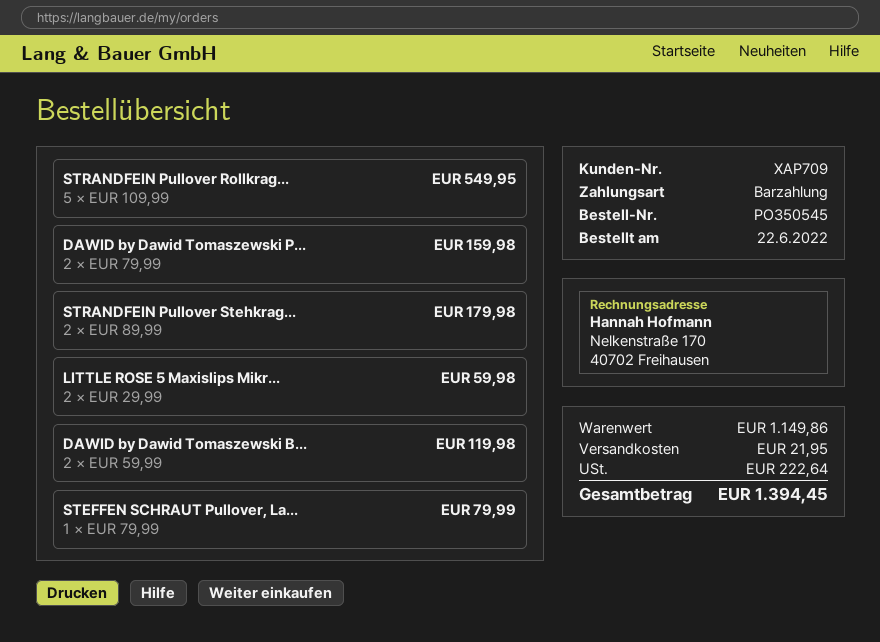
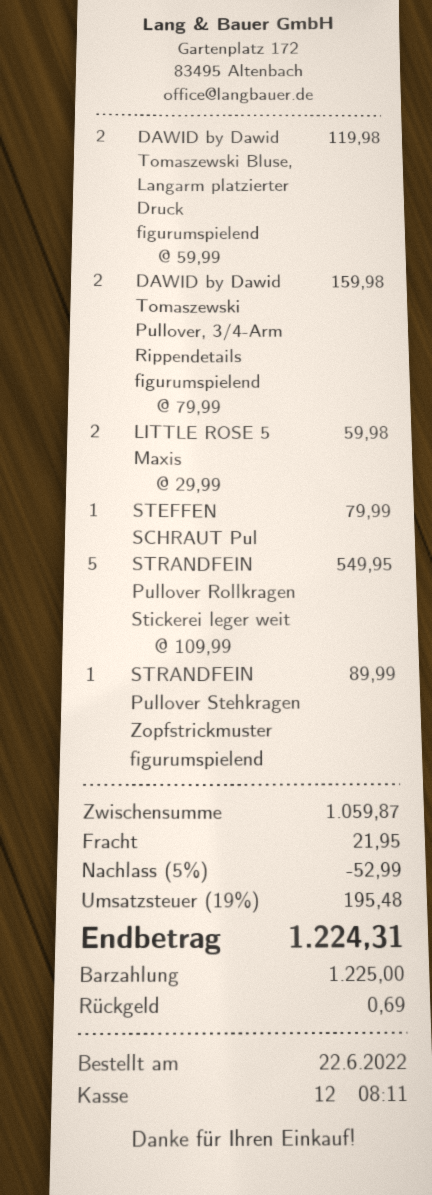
STRANDFEIN Pullover Stehkrag...: 2 x 89.99 = 179.98 -> 1 x 89.99 = 89.99
subtotal: 1149.86 -> 1059.87
discount: none -> 5% = 52.99
tax: 222.64 -> 195.48
total: 1394.45 -> 1224.31

